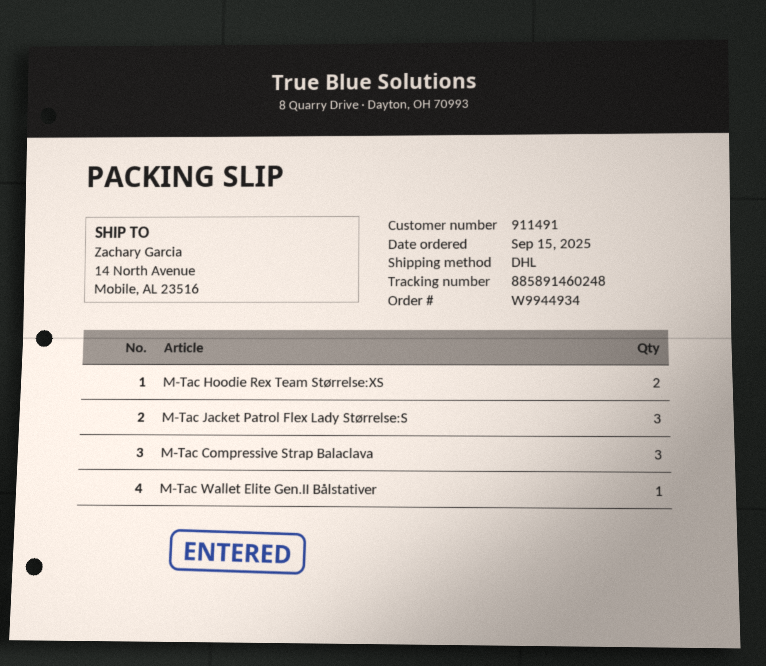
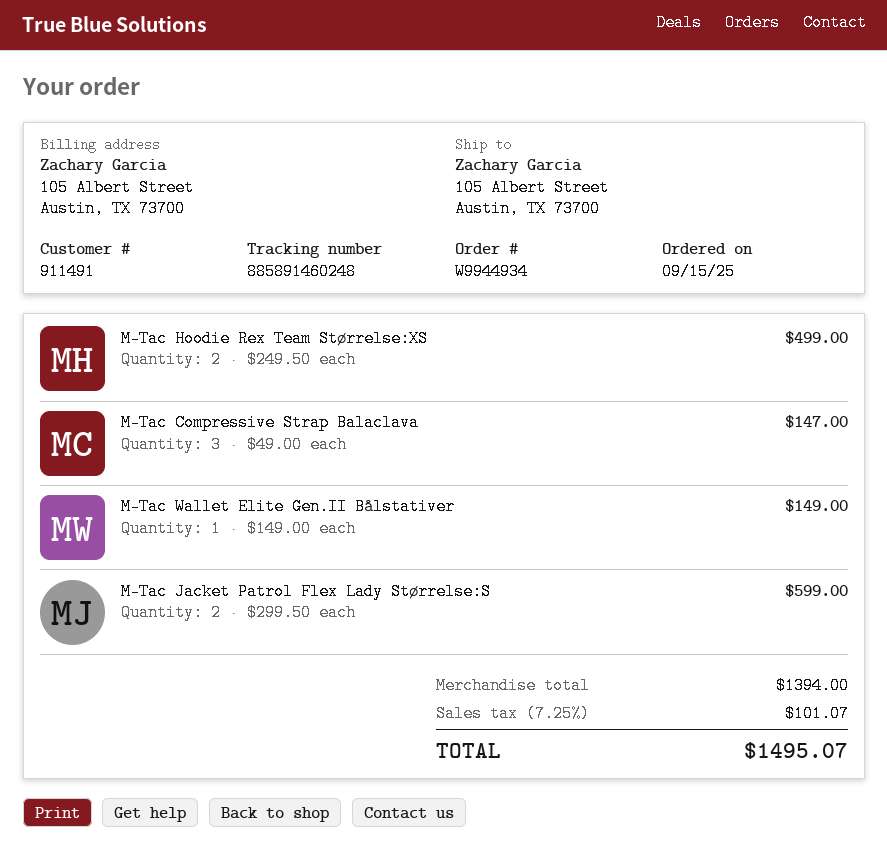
ship to: 14 North Avenue, Mobile, AL 23516 -> 105 Albert Street, Austin, TX 73700
M-Tac Jacket Patrol Flex Lady Størrelse:S: 3 -> 2

